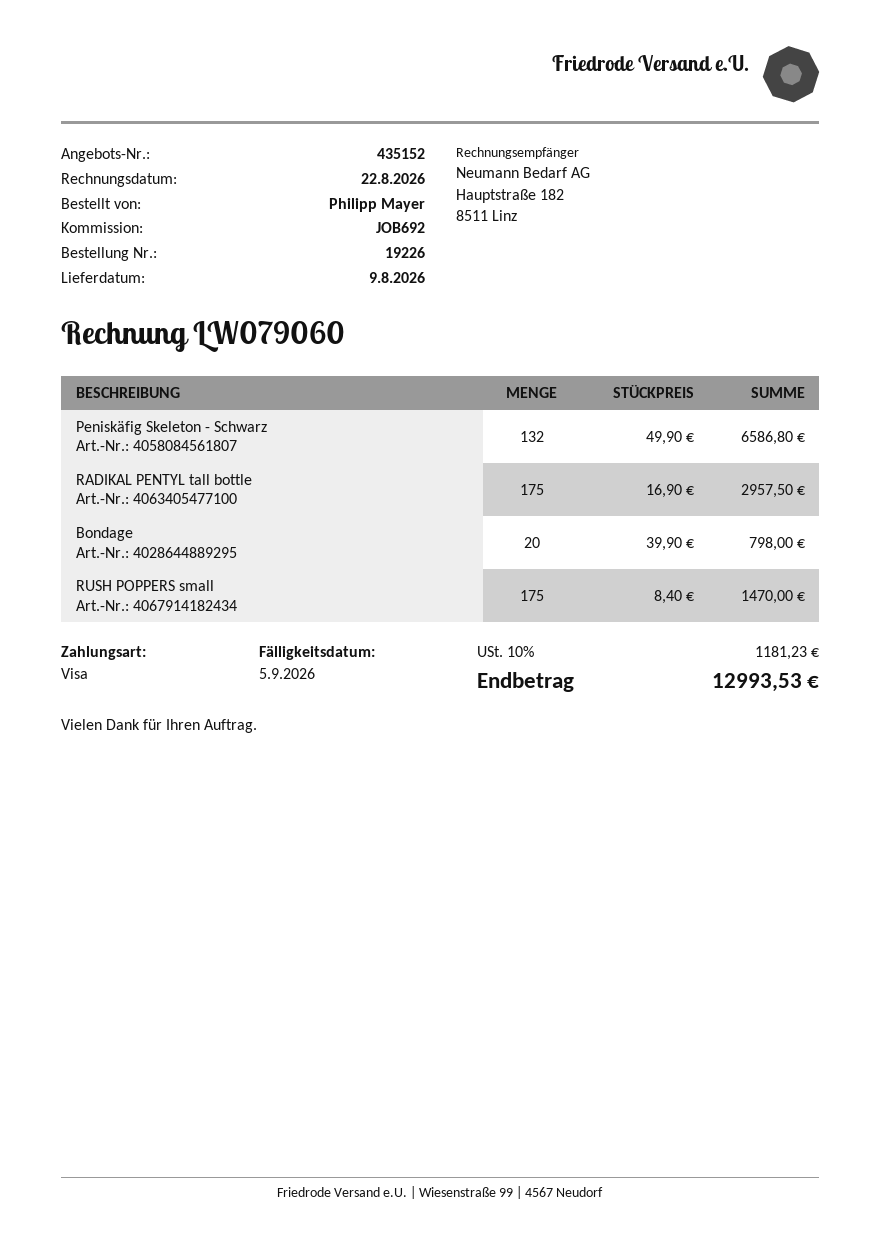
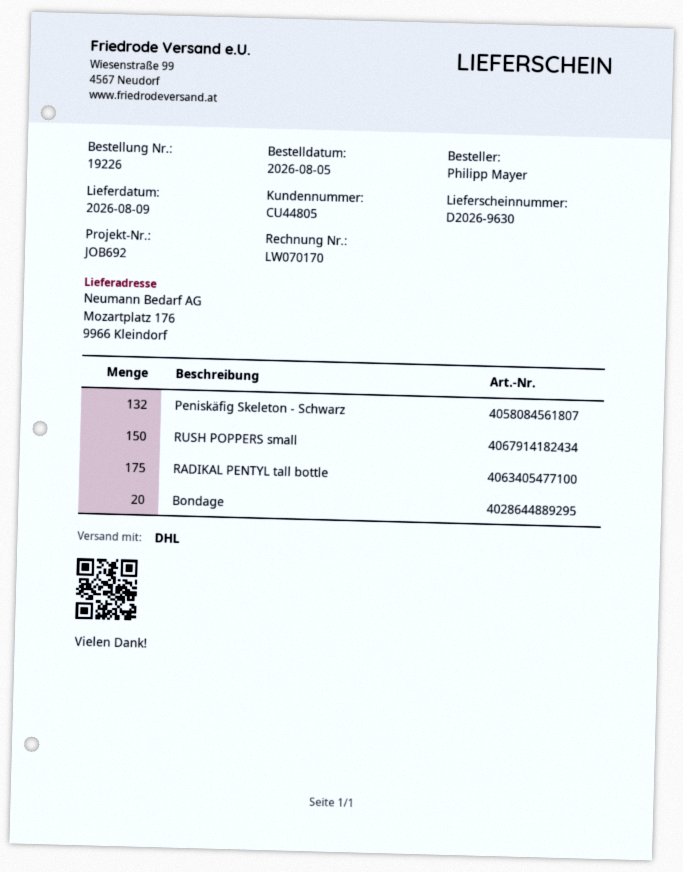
invoice number: LW079060 -> LW070170
RUSH POPPERS small: 175 -> 150

